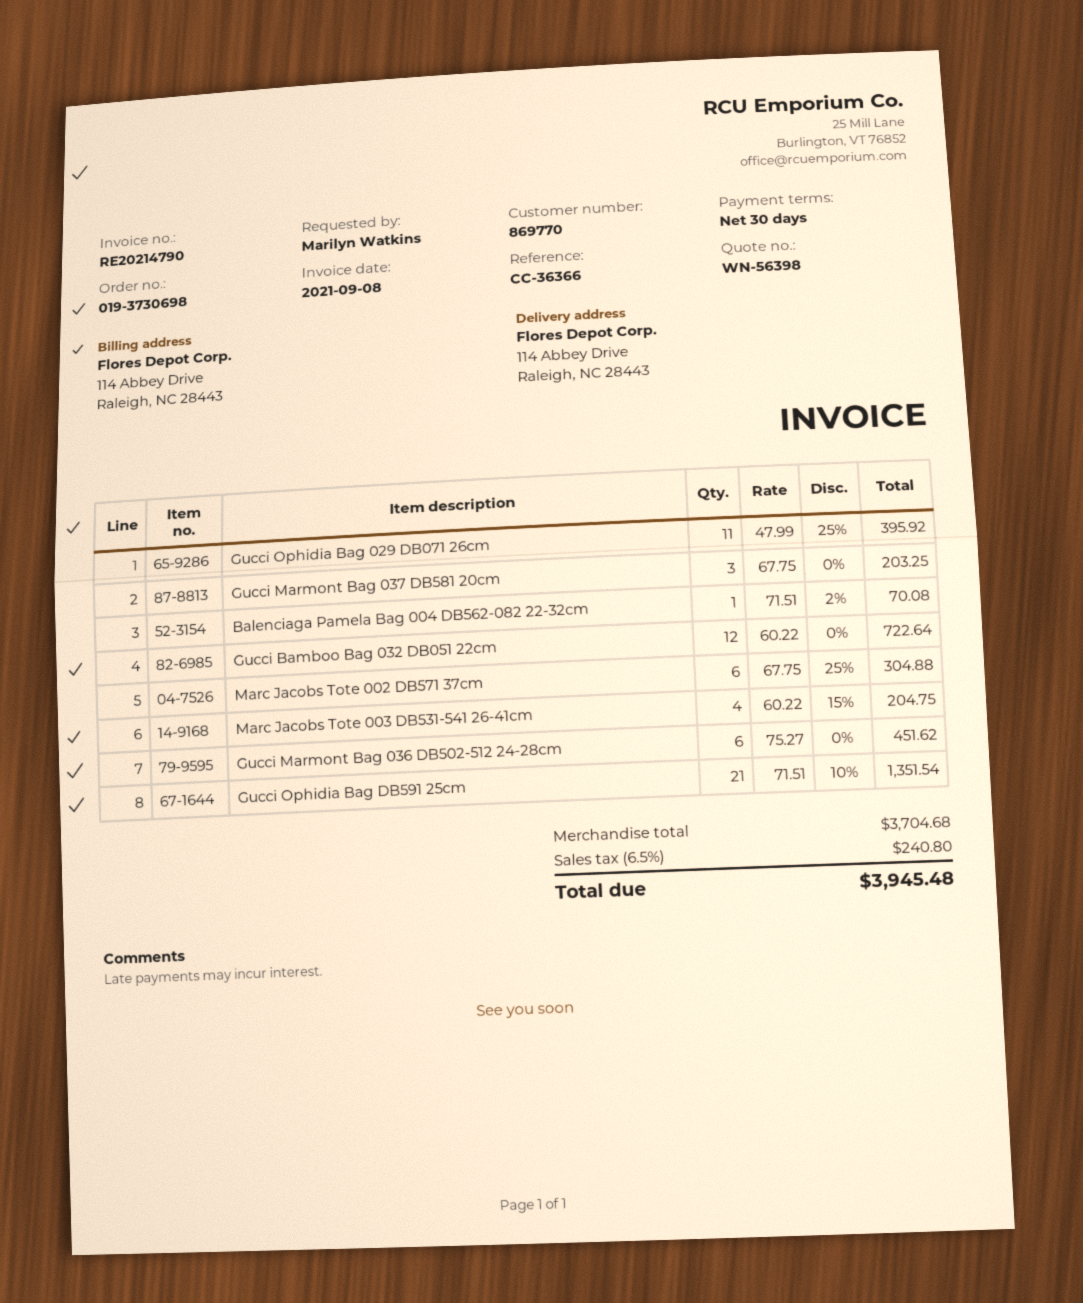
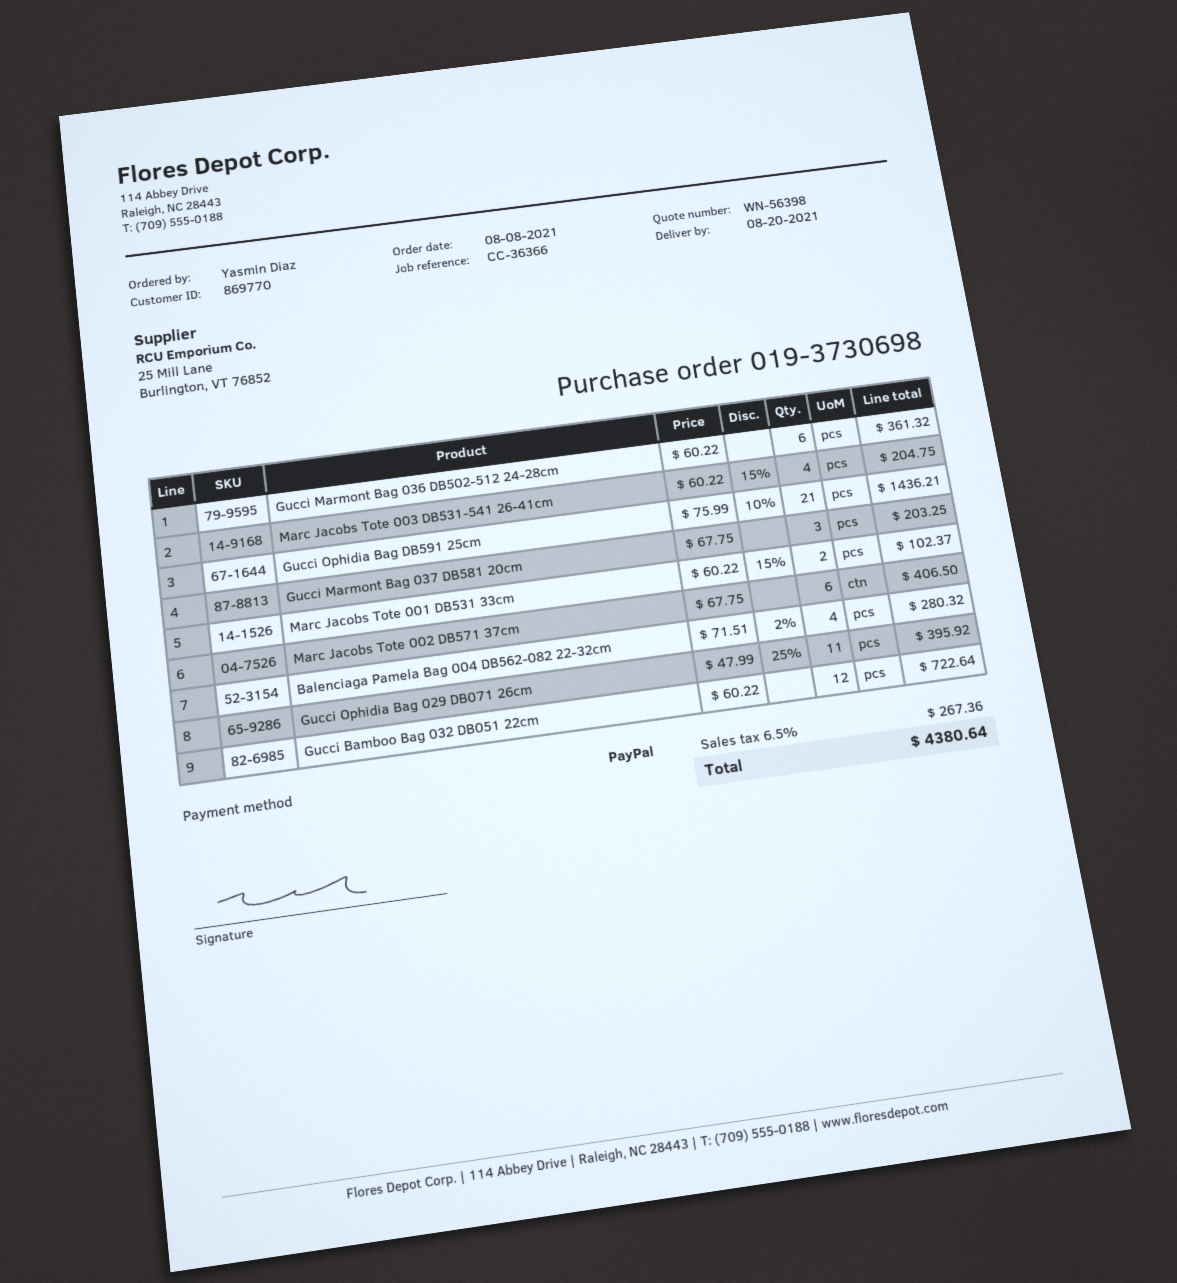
ordered by: Marilyn Watkins -> Yasmin Diaz
Balenciaga Pamela Bag 004 DB562-082 22-32cm: 1 x 71.51 - 2% = 70.08 -> 4 x 71.51 - 2% = 280.32
Marc Jacobs Tote 002 DB571 37cm: 6 x 67.75 - 25% = 304.88 -> 6 x 67.75 = 406.50
Gucci Marmont Bag 036 DB502-512 24-28cm: 6 x 75.27 = 451.62 -> 6 x 60.22 = 361.32
Gucci Ophidia Bag DB591 25cm: 21 x 71.51 - 10% = 1351.54 -> 21 x 75.99 - 10% = 1436.21
Marc Jacobs Tote 001 DB531 33cm: none -> 2 x 60.22 - 15% = 102.37
tax: 6.5% = 240.80 -> 6.5% = 267.36
total: 3945.48 -> 4380.64

